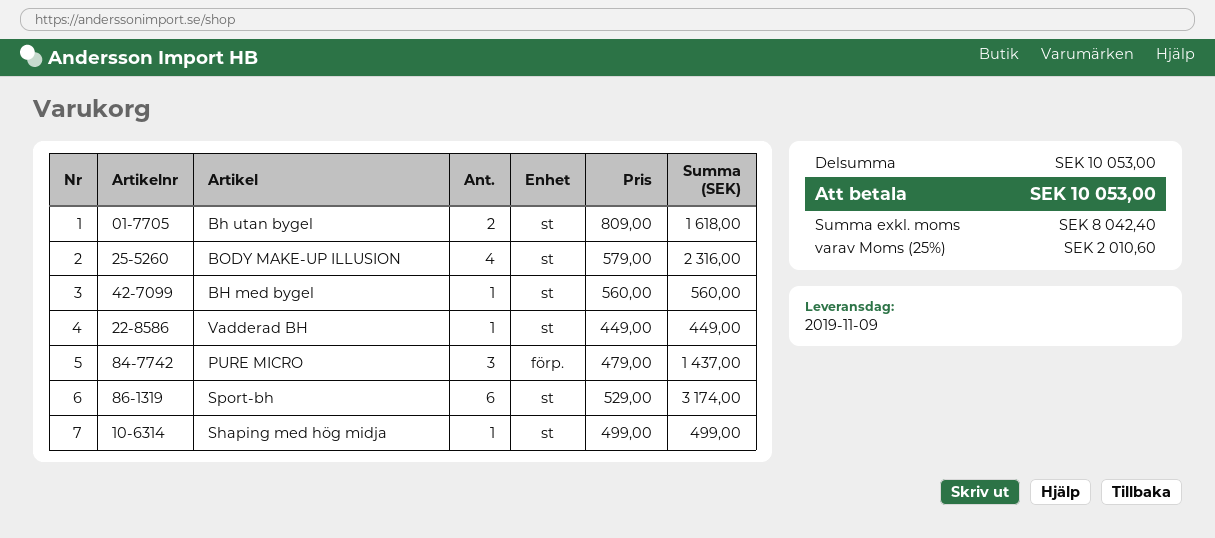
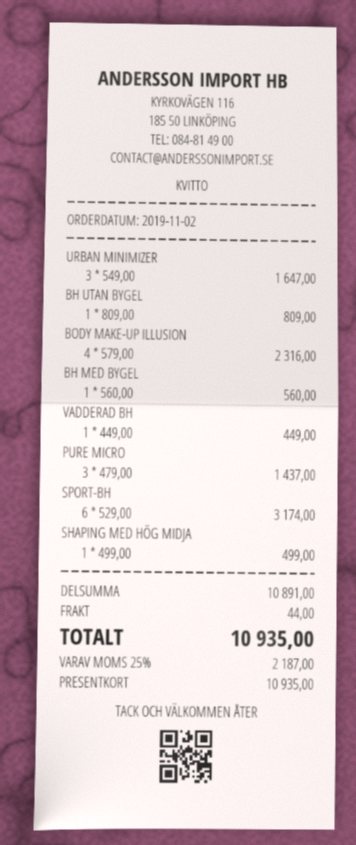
Bh utan bygel: 2 x 809.00 = 1618.00 -> 1 x 809.00 = 809.00
URBAN MINIMIZER: none -> 3 x 549.00 = 1647.00
subtotal: 10053.00 -> 10891.00
shipping: none -> 44.00
tax: 25% = 2010.60 -> 25% = 2187.00
total: 10053.00 -> 10935.00

